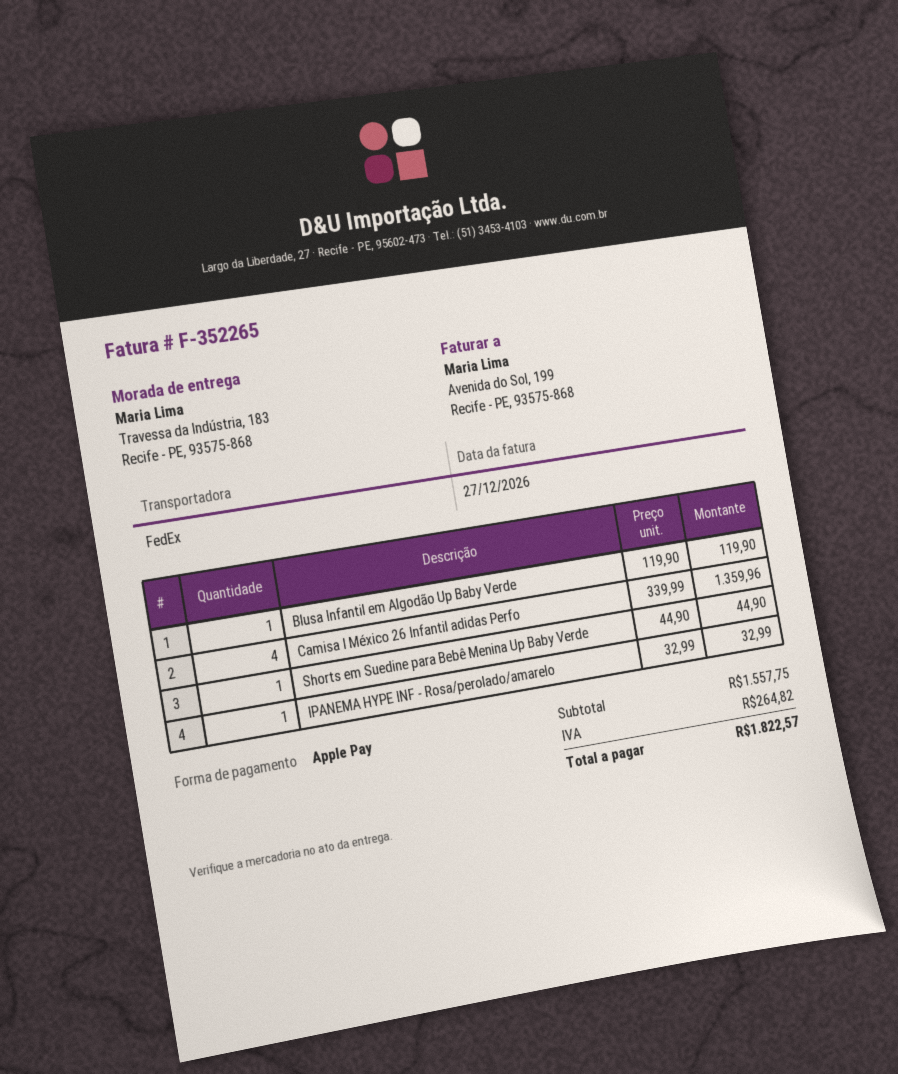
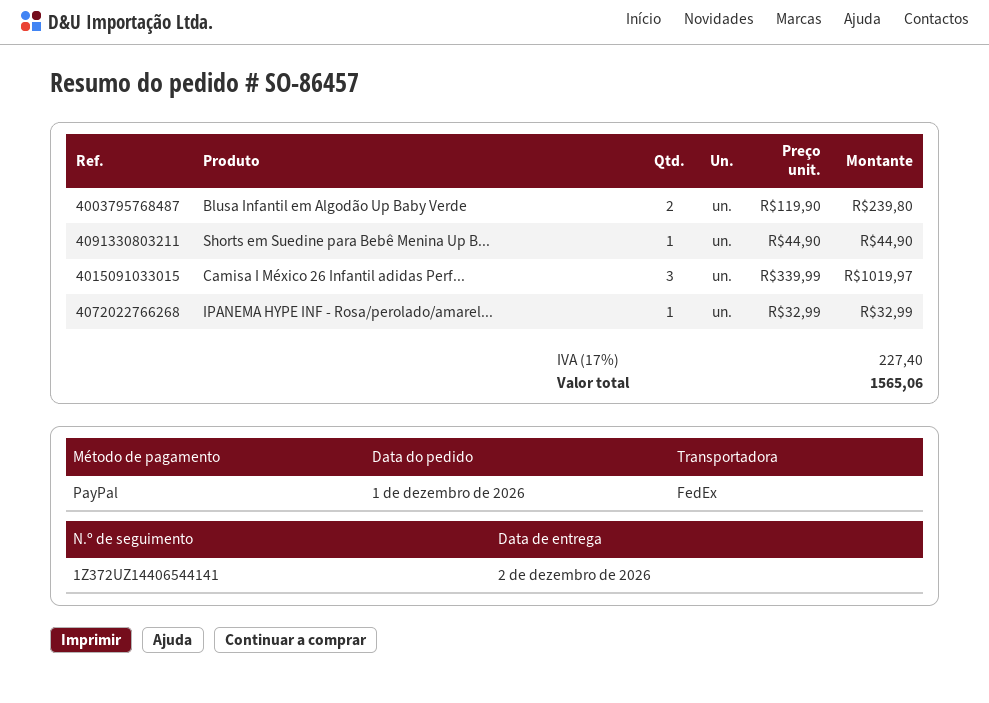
payment method: Apple Pay -> PayPal
Blusa Infantil em Algodão Up Baby Verde: 1 x 119.90 = 119.90 -> 2 x 119.90 = 239.80
Camisa I México 26 Infantil adidas Perfo: 4 x 339.99 = 1359.96 -> 3 x 339.99 = 1019.97
tax: 264.82 -> 227.40
total: 1822.57 -> 1565.06

